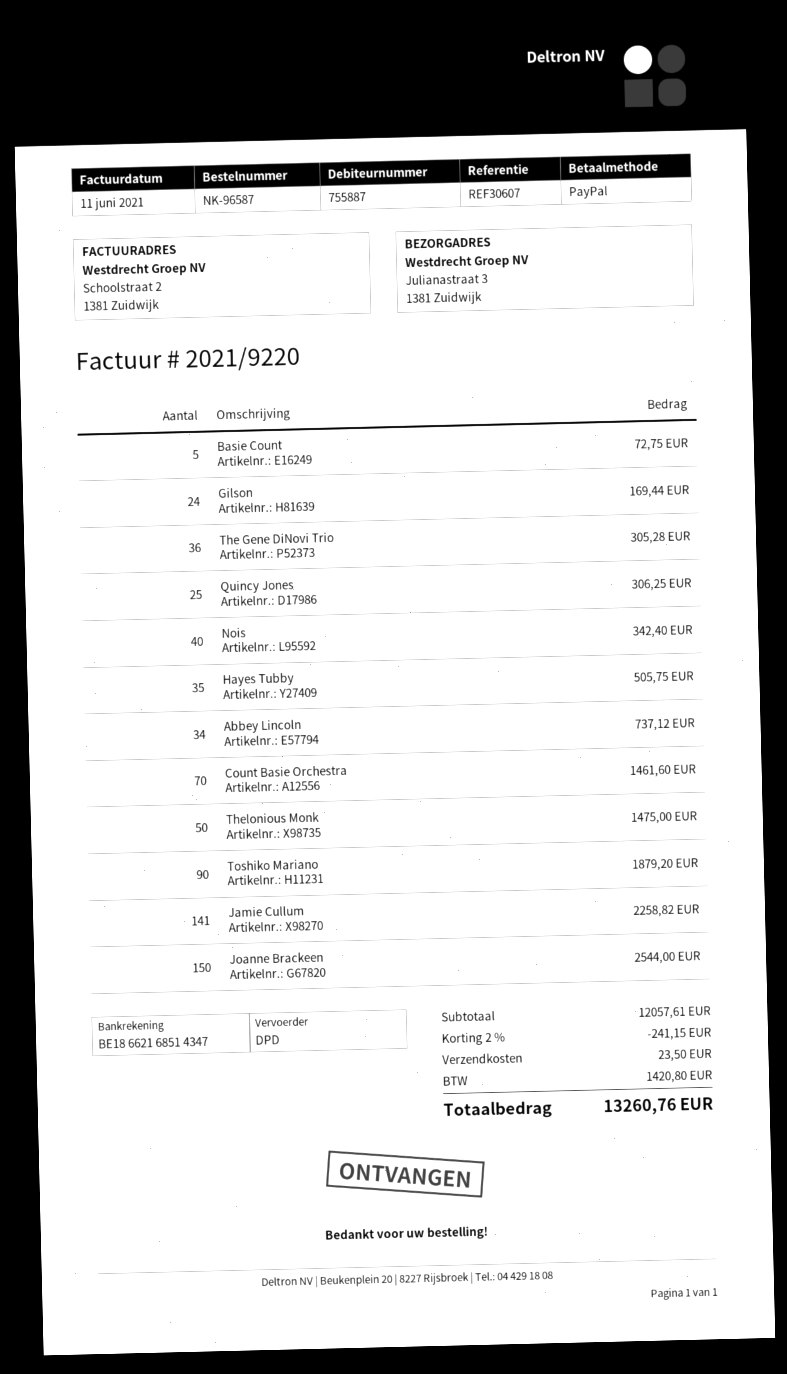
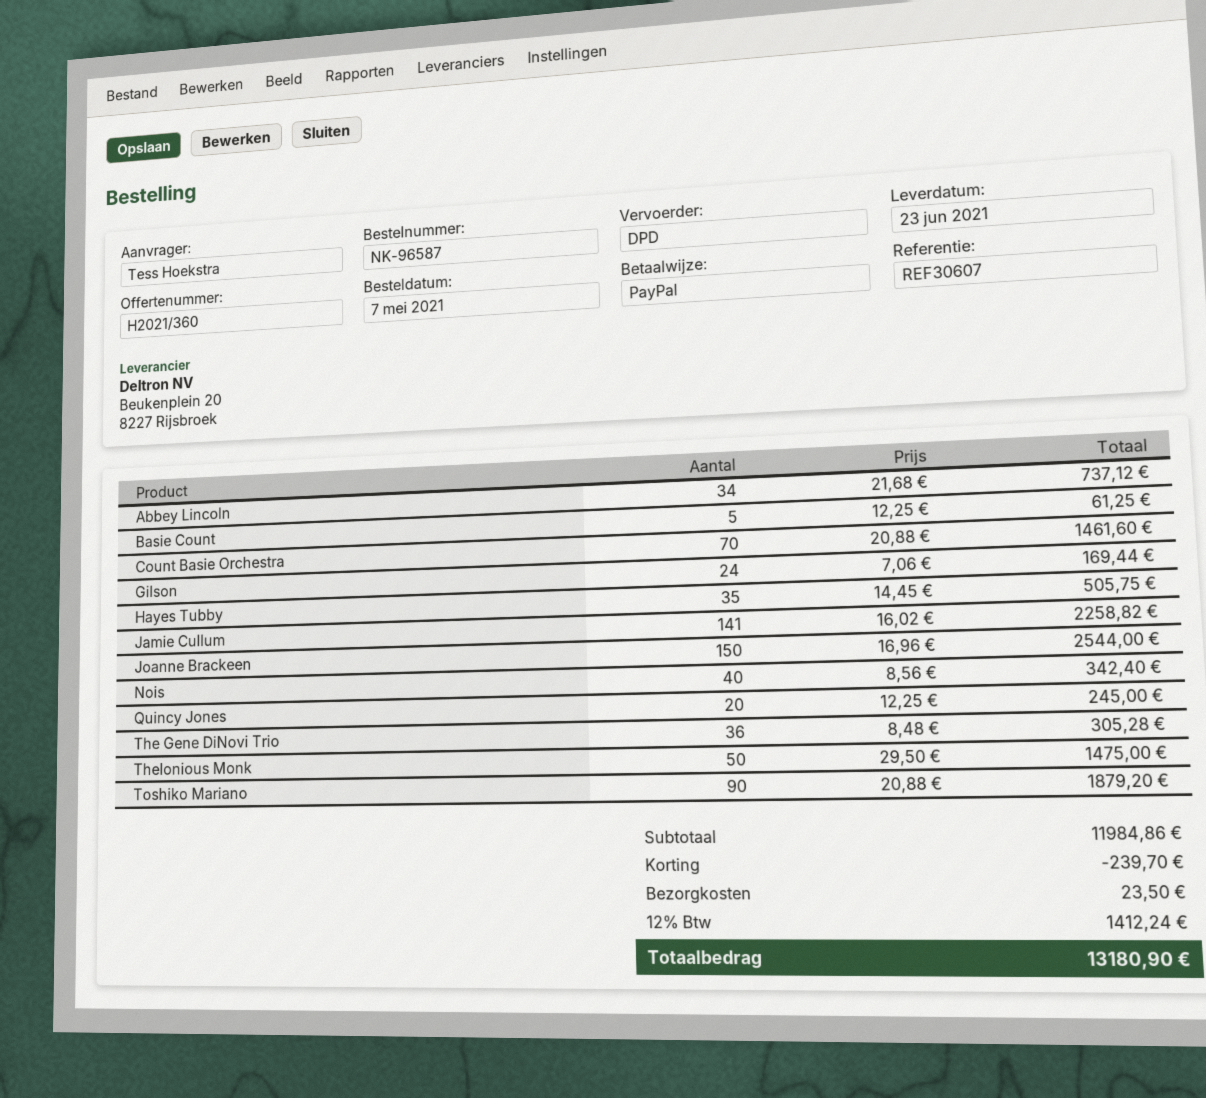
Basie Count: 5 for 72.75 -> 5 for 61.25
Quincy Jones: 25 for 306.25 -> 20 for 245.00
subtotal: 12057.61 -> 11984.86
discount: 241.15 -> 239.70
tax: 1420.80 -> 1412.24
total: 13260.76 -> 13180.90

